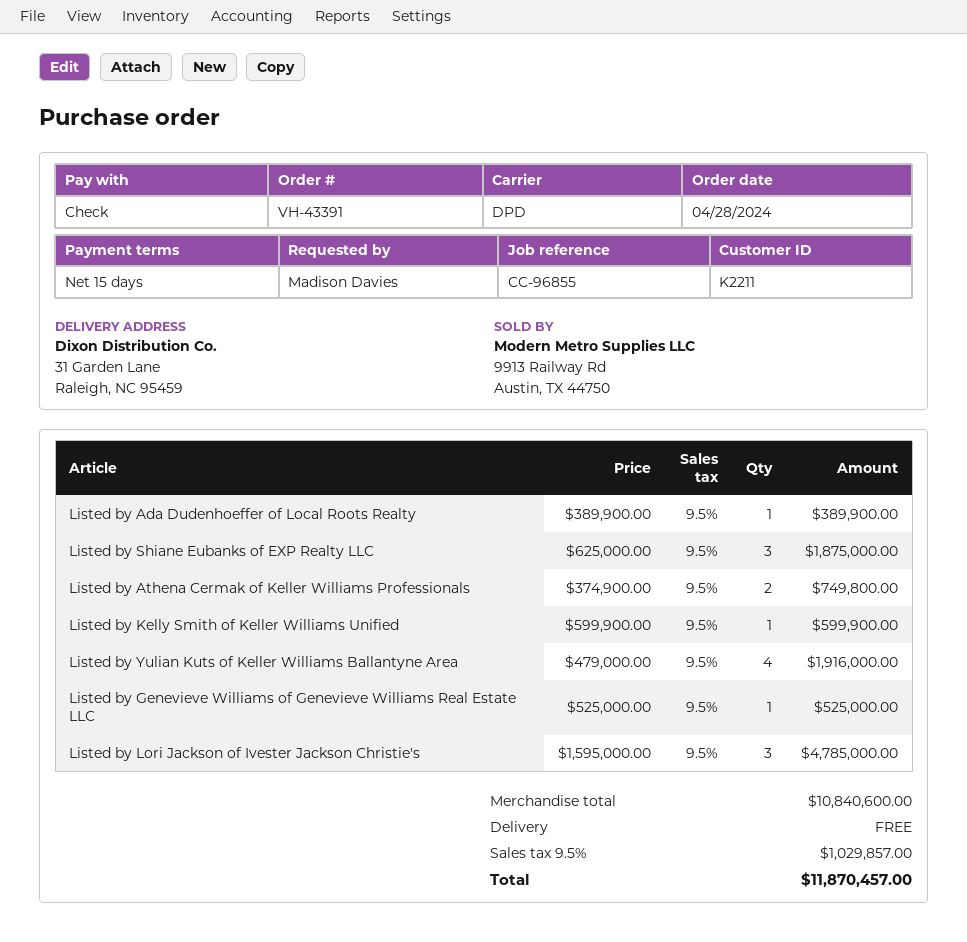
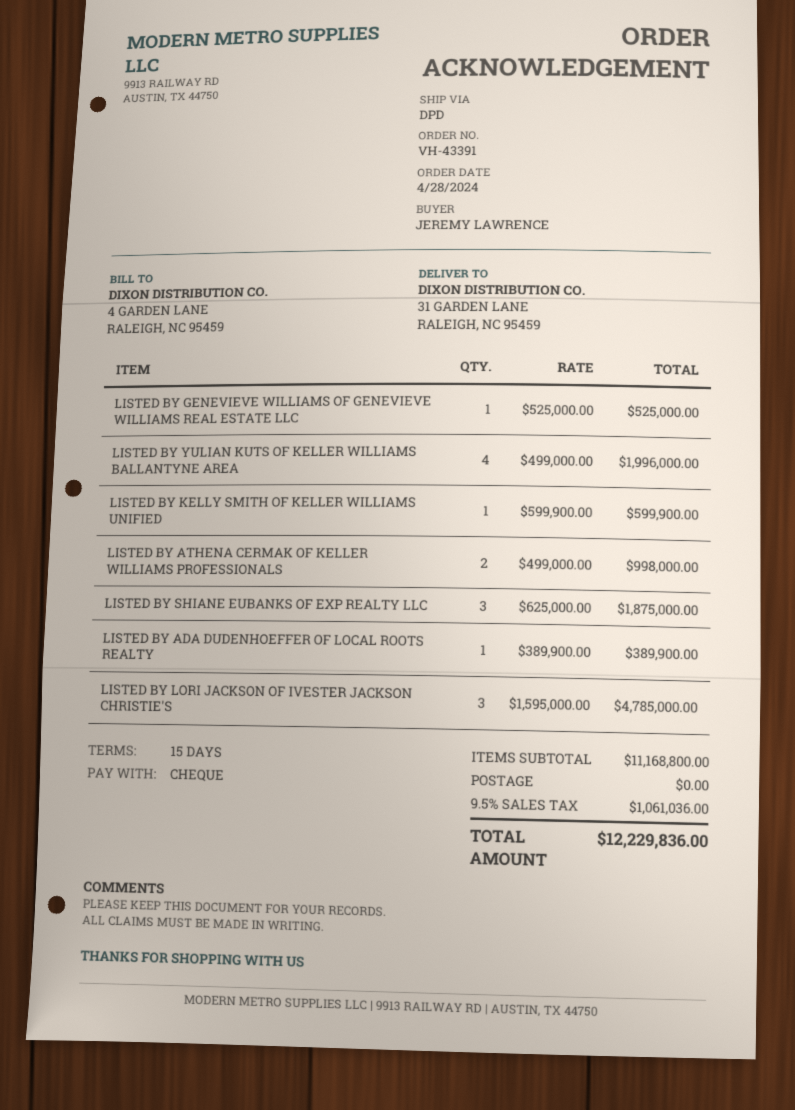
ordered by: Madison Davies -> JEREMY LAWRENCE
Listed by Athena Cermak of Keller Williams Professionals: 2 x 374900.00 = 749800.00 -> 2 x 499000.00 = 998000.00
Listed by Yulian Kuts of Keller Williams Ballantyne Area: 4 x 479000.00 = 1916000.00 -> 4 x 499000.00 = 1996000.00
subtotal: 10840600.00 -> 11168800.00
tax: 9.5% = 1029857.00 -> 9.5% = 1061036.00
total: 11870457.00 -> 12229836.00

